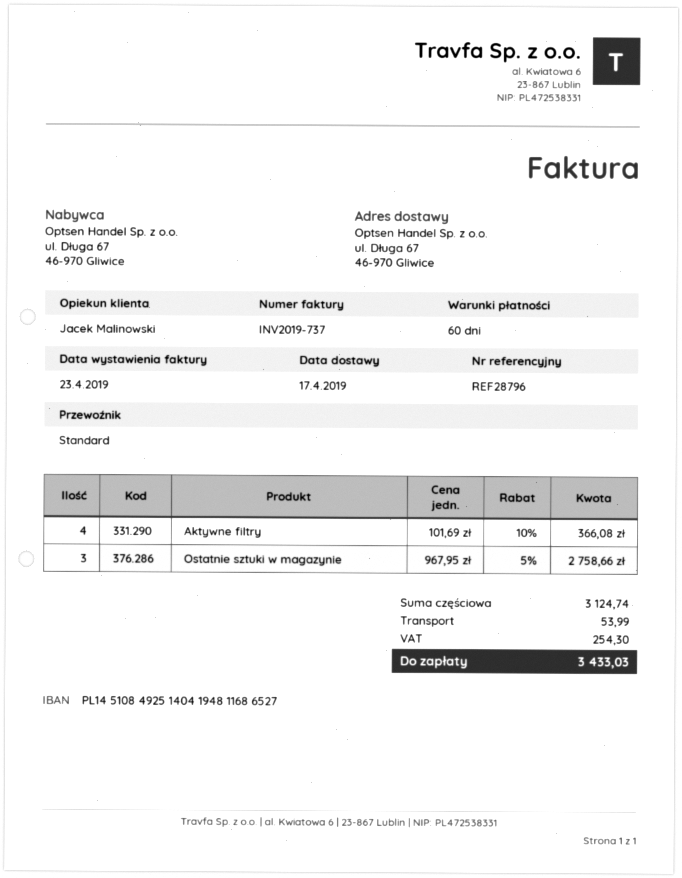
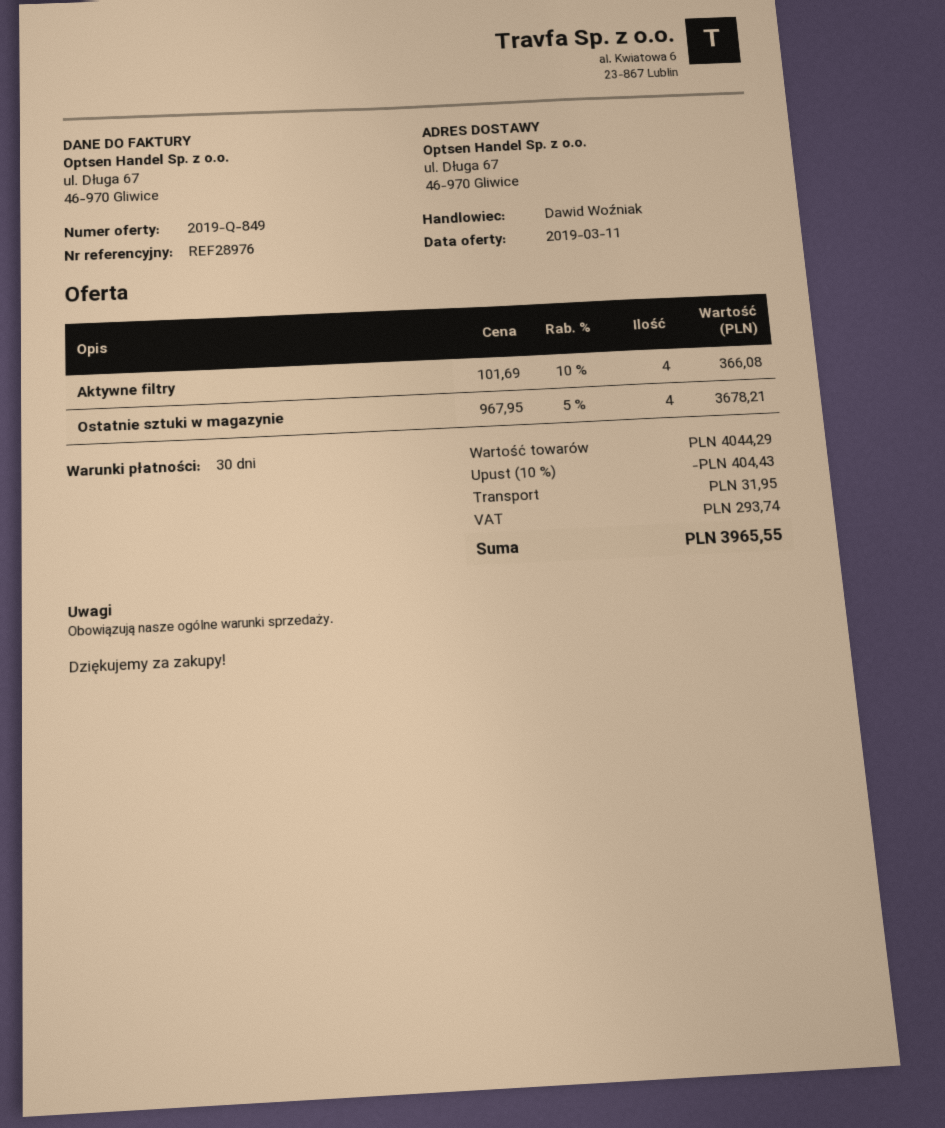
payment terms: 60 days -> 30 days
reference: REF28796 -> REF28976
sales rep: Jacek Malinowski -> Dawid Woźniak
Ostatnie sztuki w magazynie: 3 x 967.95 - 5% = 2758.66 -> 4 x 967.95 - 5% = 3678.21
subtotal: 3124.74 -> 4044.29
discount: none -> 10% = 404.43
shipping: 53.99 -> 31.95
tax: 254.30 -> 293.74
total: 3433.03 -> 3965.55

